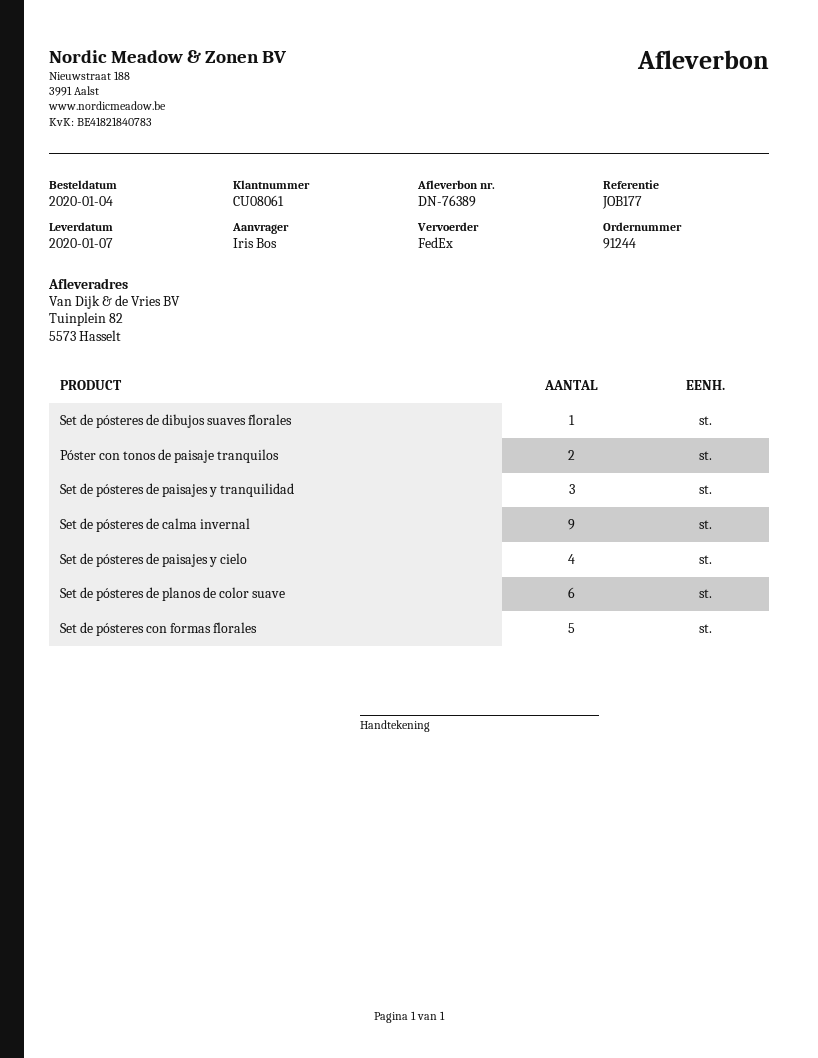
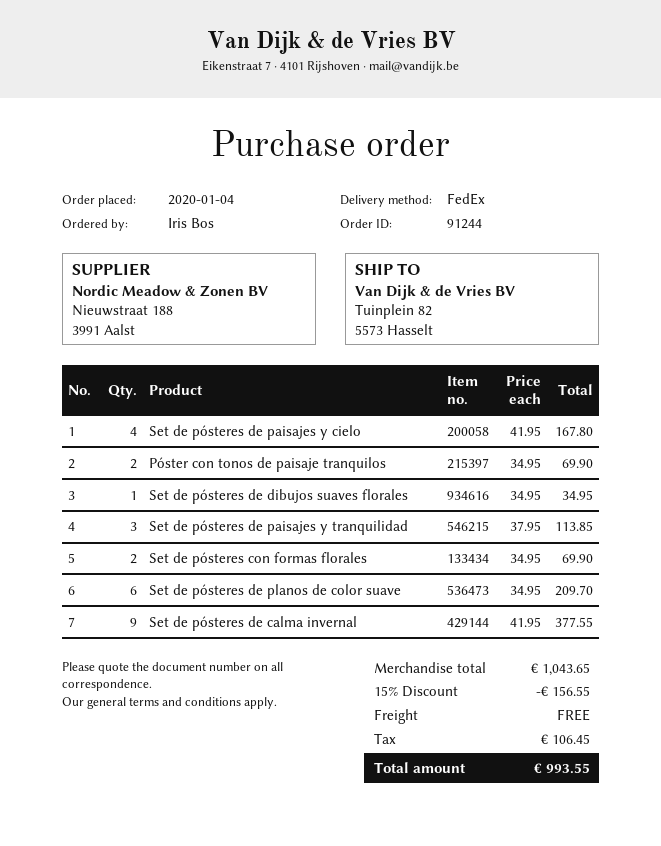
Set de pósteres con formas florales: 5 -> 2

